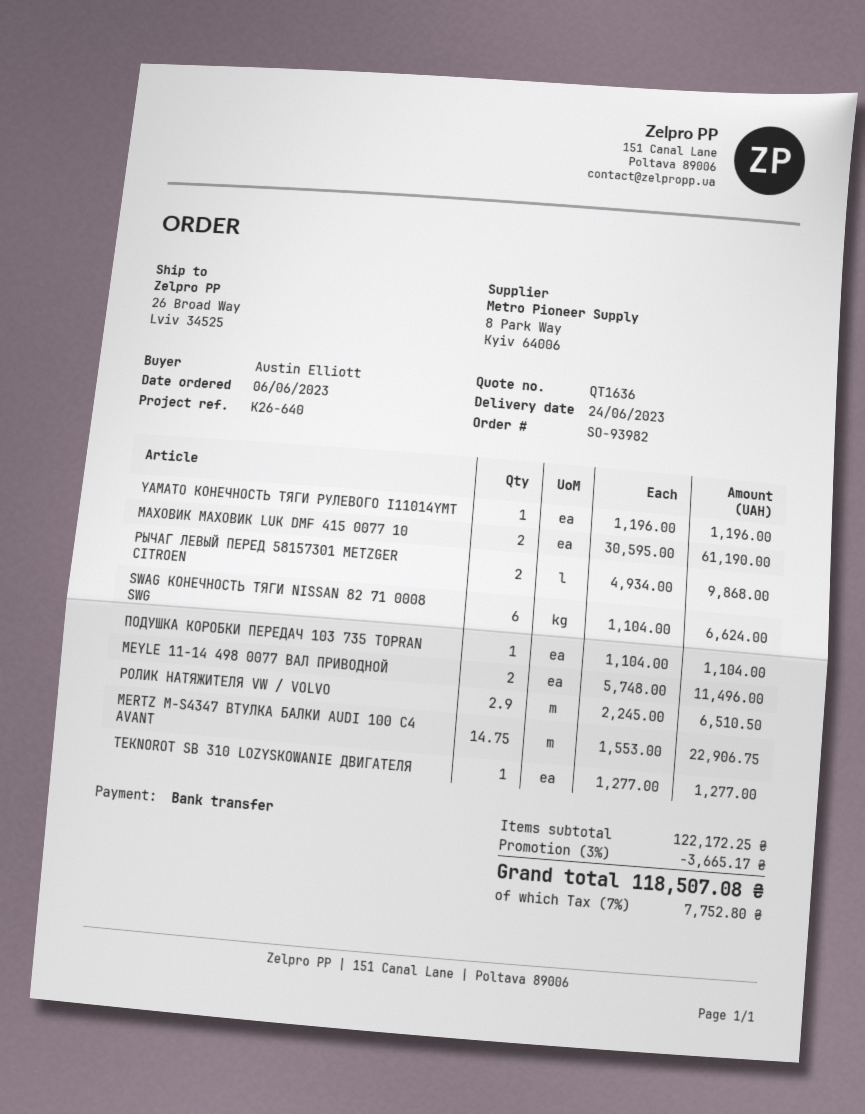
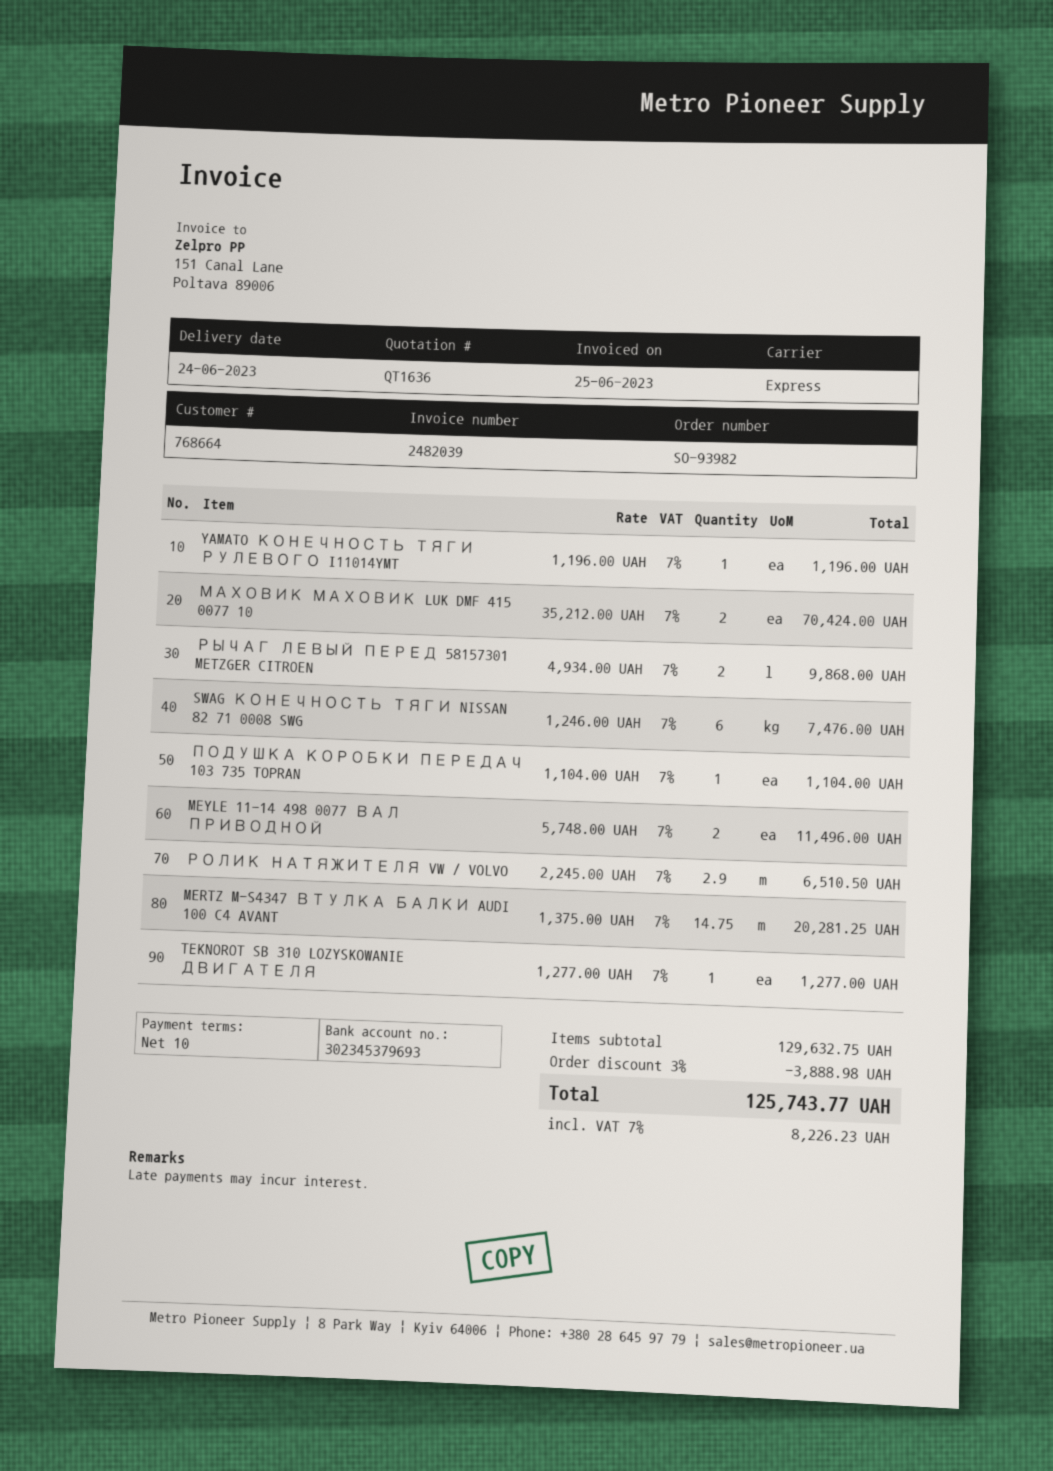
МАХОВИК МАХОВИК LUK DMF 415 0077 10: 2 x 30595.00 = 61190.00 -> 2 x 35212.00 = 70424.00
SWAG КОНЕЧНОСТЬ ТЯГИ NISSAN 82 71 0008 SWG: 6 x 1104.00 = 6624.00 -> 6 x 1246.00 = 7476.00
MERTZ M-S4347 ВТУЛКА БАЛКИ AUDI 100 C4 AVANT: 14.75 x 1553.00 = 22906.75 -> 14.75 x 1375.00 = 20281.25
subtotal: 122172.25 -> 129632.75
discount: 3% = 3665.17 -> 3% = 3888.98
tax: 7% = 7752.80 -> 7% = 8226.23
total: 118507.08 -> 125743.77

